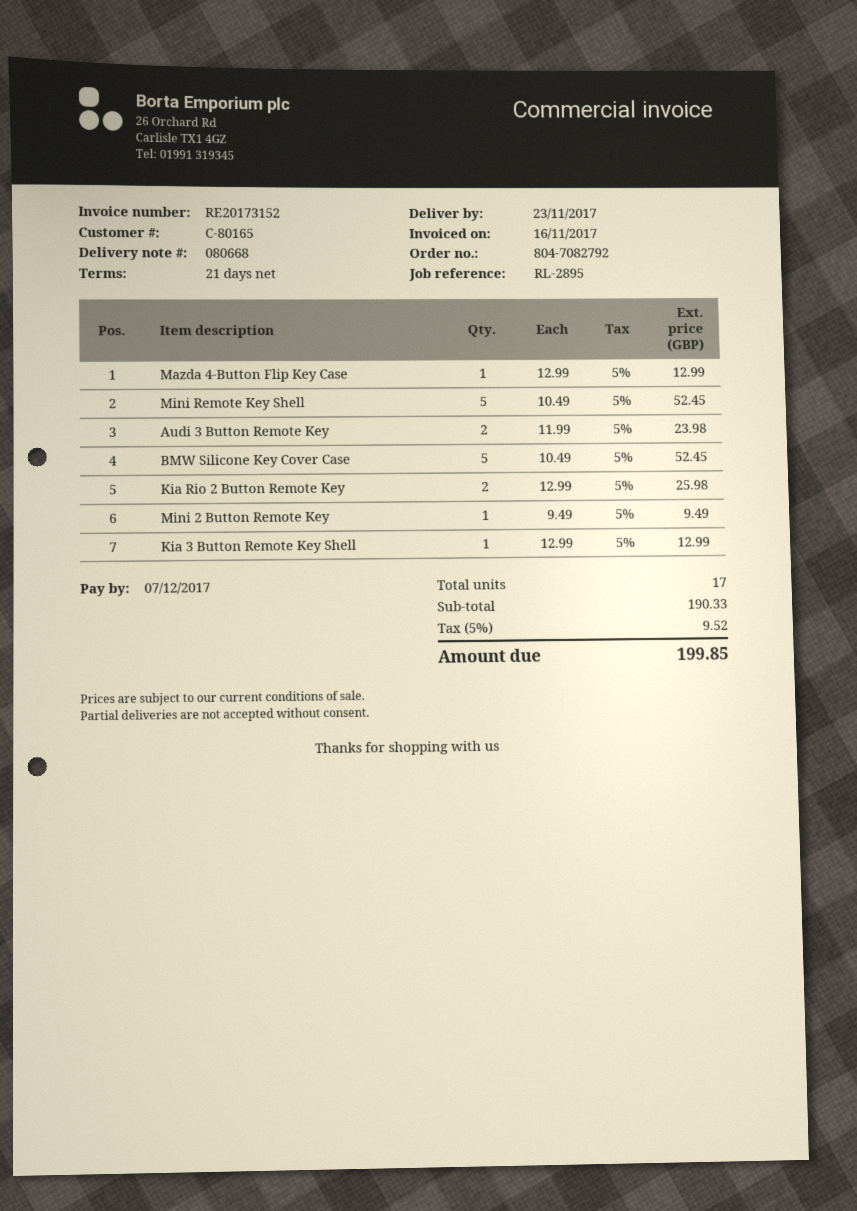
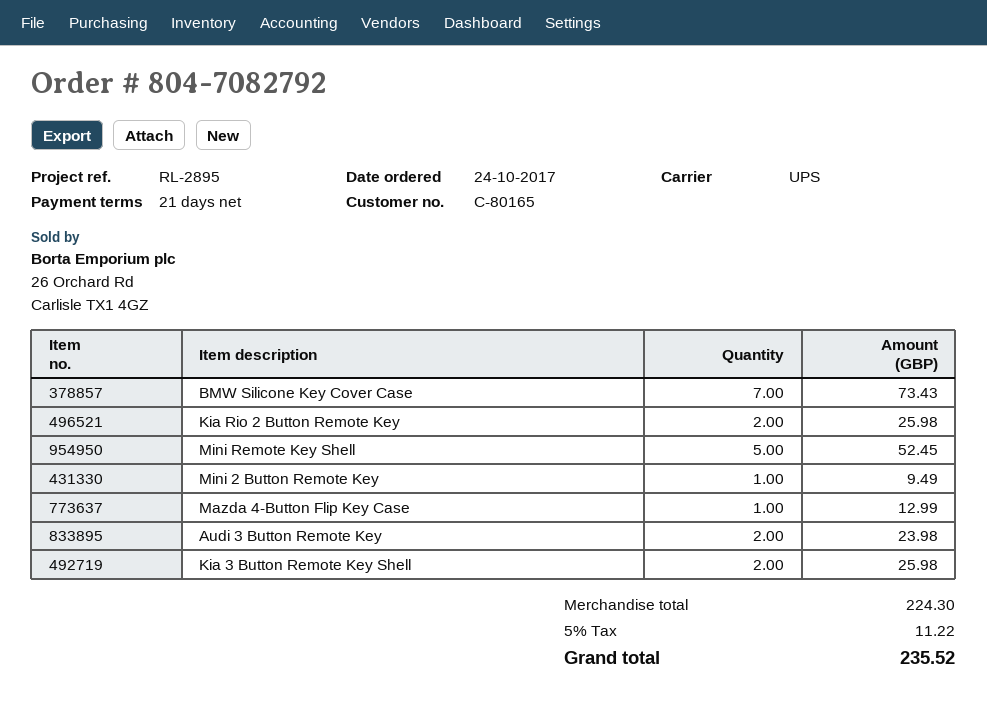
BMW Silicone Key Cover Case: 5 for 52.45 -> 7 for 73.43
Kia 3 Button Remote Key Shell: 1 for 12.99 -> 2 for 25.98
subtotal: 190.33 -> 224.30
tax: 5% = 9.52 -> 5% = 11.22
total: 199.85 -> 235.52

